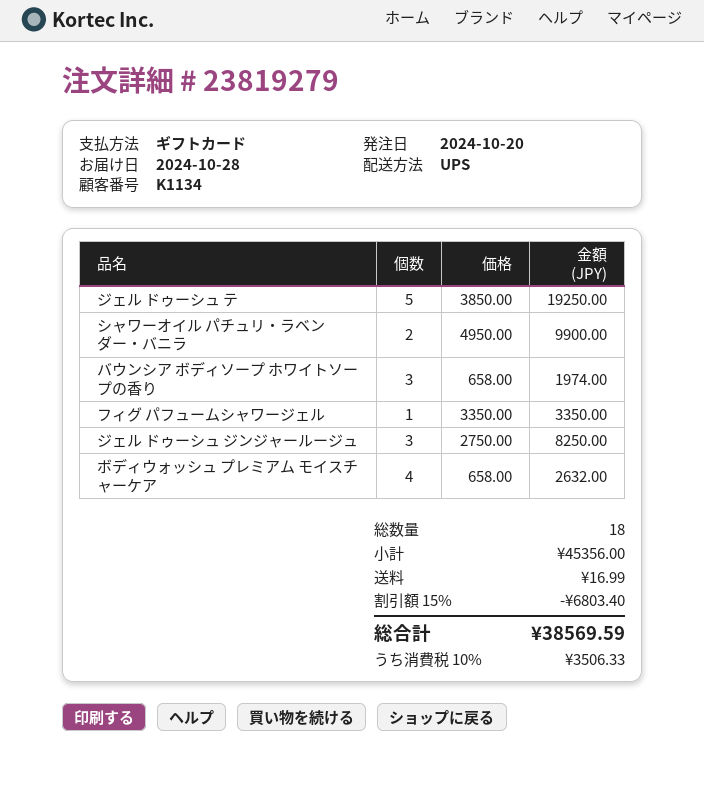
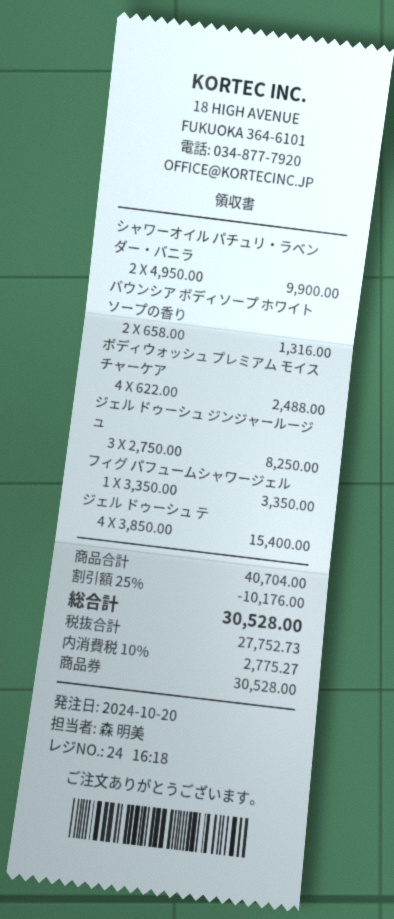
ジェル ドゥーシュ テ: 5 x 3850.00 = 19250.00 -> 4 x 3850.00 = 15400.00
バウンシア ボディソープ ホワイトソープの香り: 3 x 658.00 = 1974.00 -> 2 x 658.00 = 1316.00
ボディウォッシュ プレミアム モイスチャーケア: 4 x 658.00 = 2632.00 -> 4 x 622.00 = 2488.00
subtotal: 45356.00 -> 40704.00
discount: 15% = 6803.40 -> 25% = 10176.00
shipping: 16.99 -> none
tax: 10% = 3506.33 -> 10% = 2775.27
total: 38569.59 -> 30528.00

